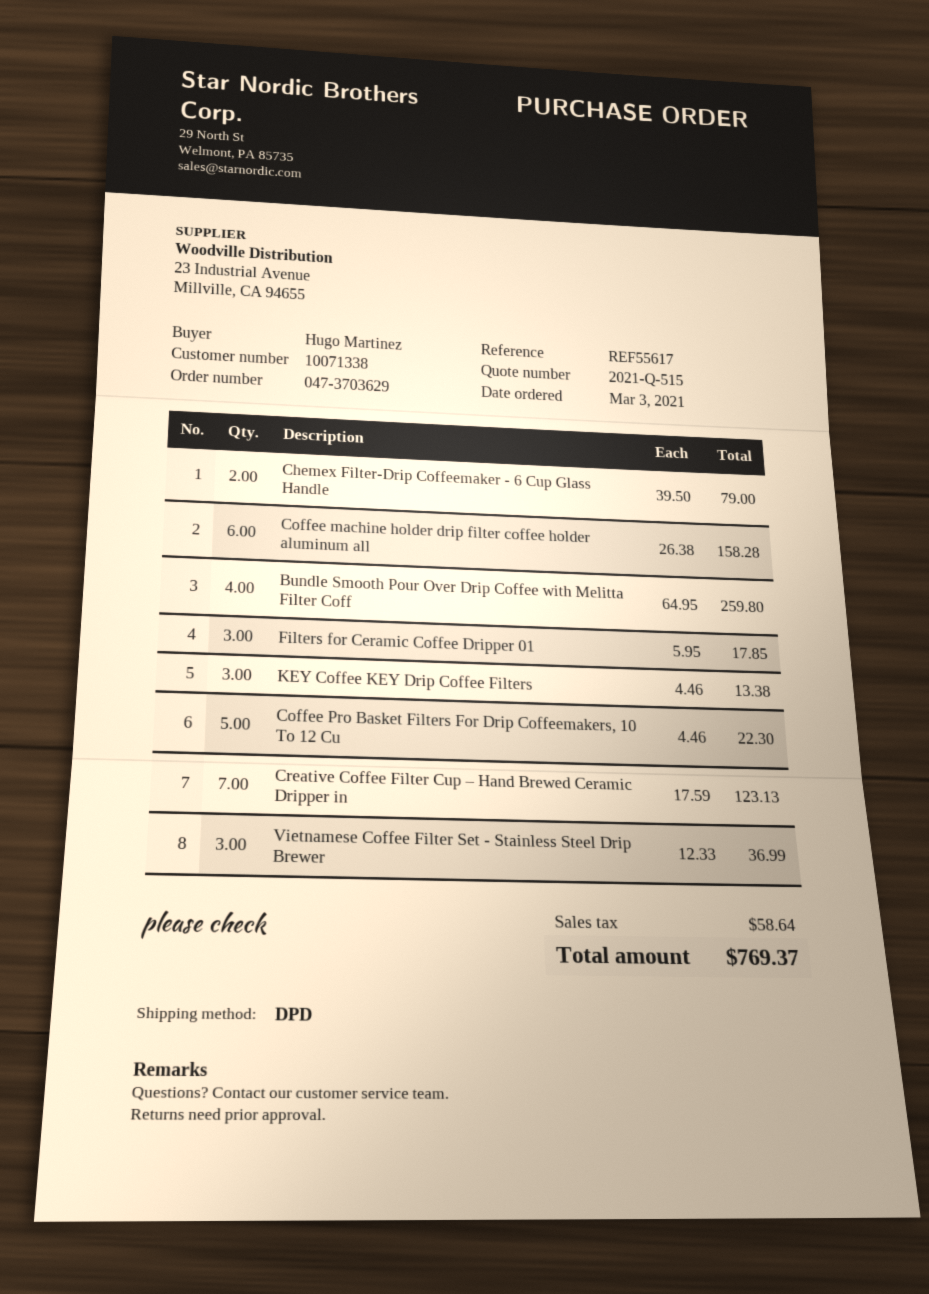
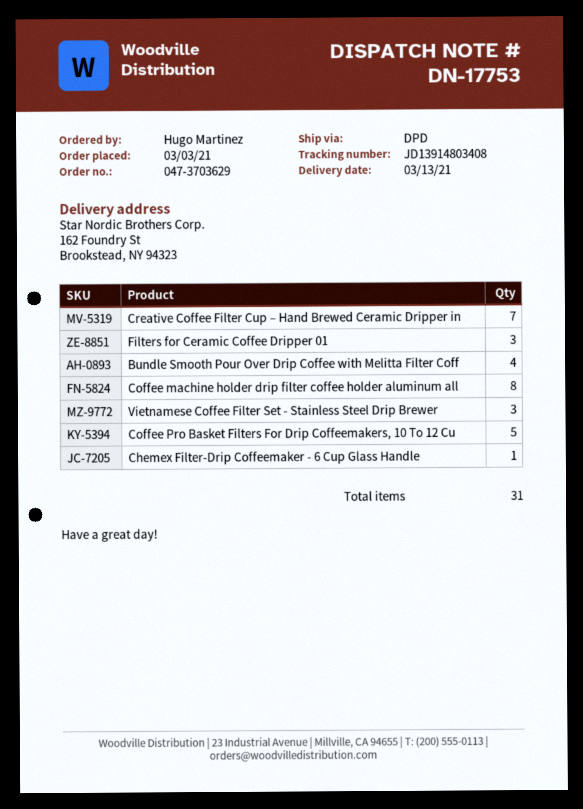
Chemex Filter-Drip Coffeemaker - 6 Cup Glass Handle: 2 -> 1
Coffee machine holder drip filter coffee holder aluminum all: 6 -> 8
KEY Coffee KEY Drip Coffee Filters: 3 -> none

